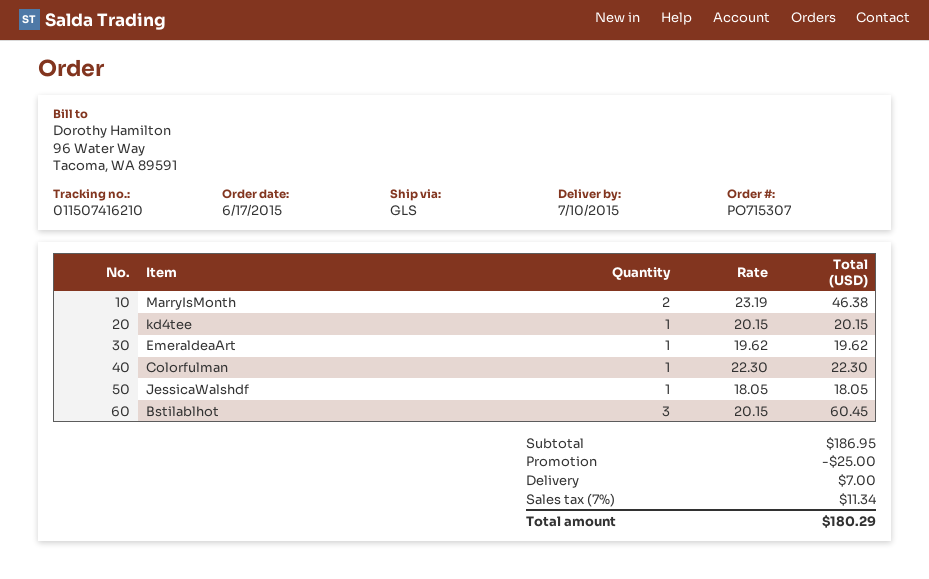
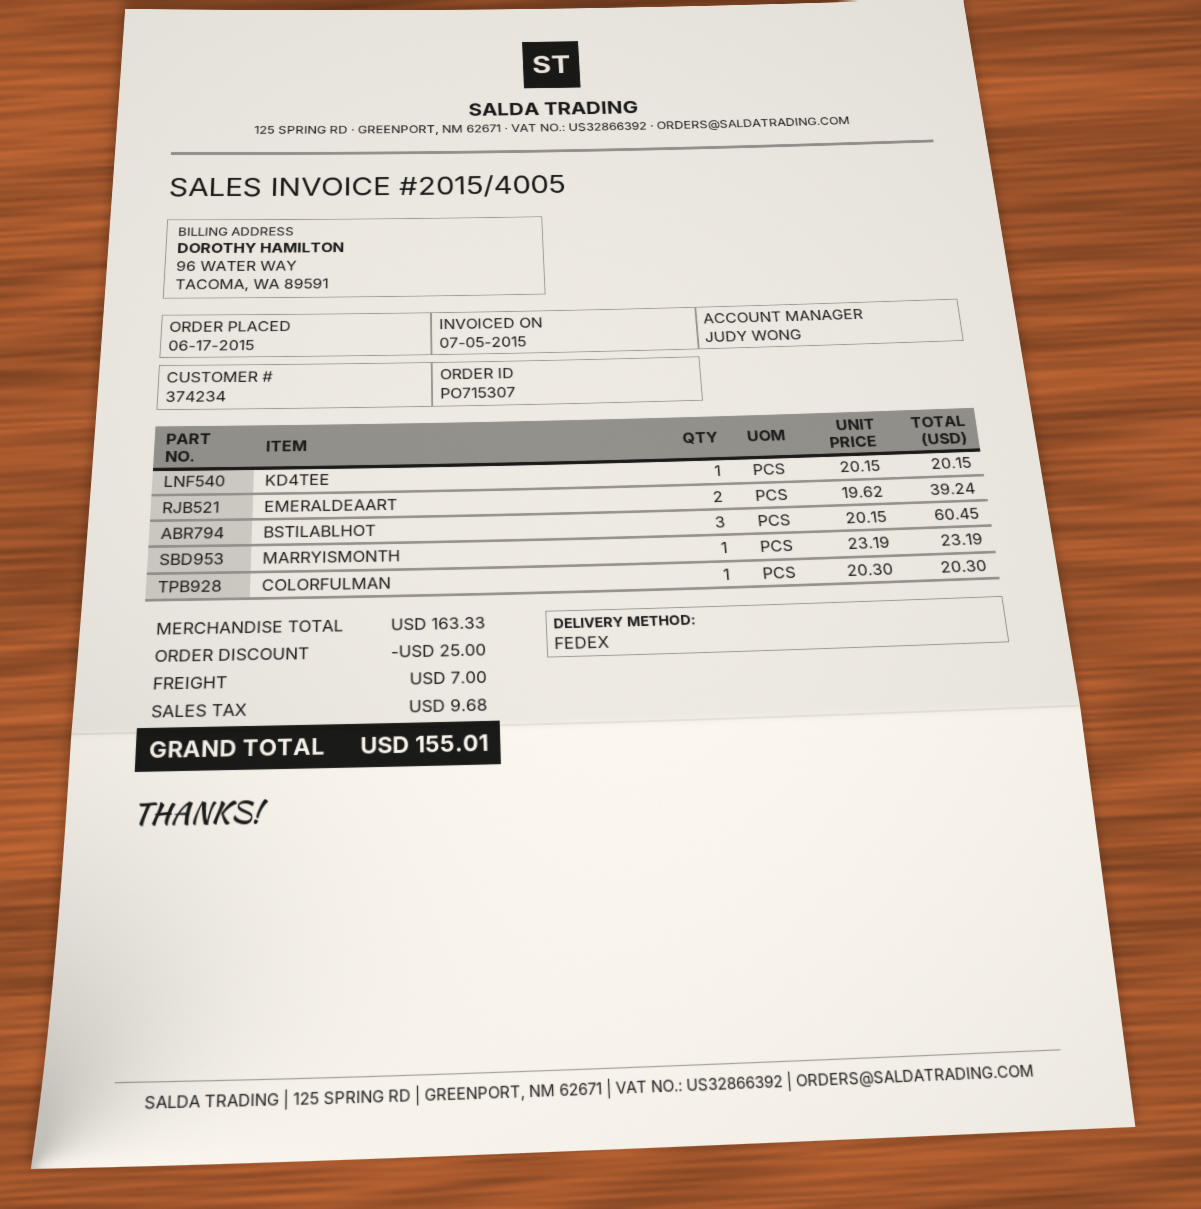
shipping method: GLS -> FedEx
MarryIsMonth: 2 x 23.19 = 46.38 -> 1 x 23.19 = 23.19
EmeraldeaArt: 1 x 19.62 = 19.62 -> 2 x 19.62 = 39.24
Colorfulman: 1 x 22.30 = 22.30 -> 1 x 20.30 = 20.30
JessicaWalshdf: 1 x 18.05 = 18.05 -> none
subtotal: 186.95 -> 163.33
tax: 11.34 -> 9.68
total: 180.29 -> 155.01

